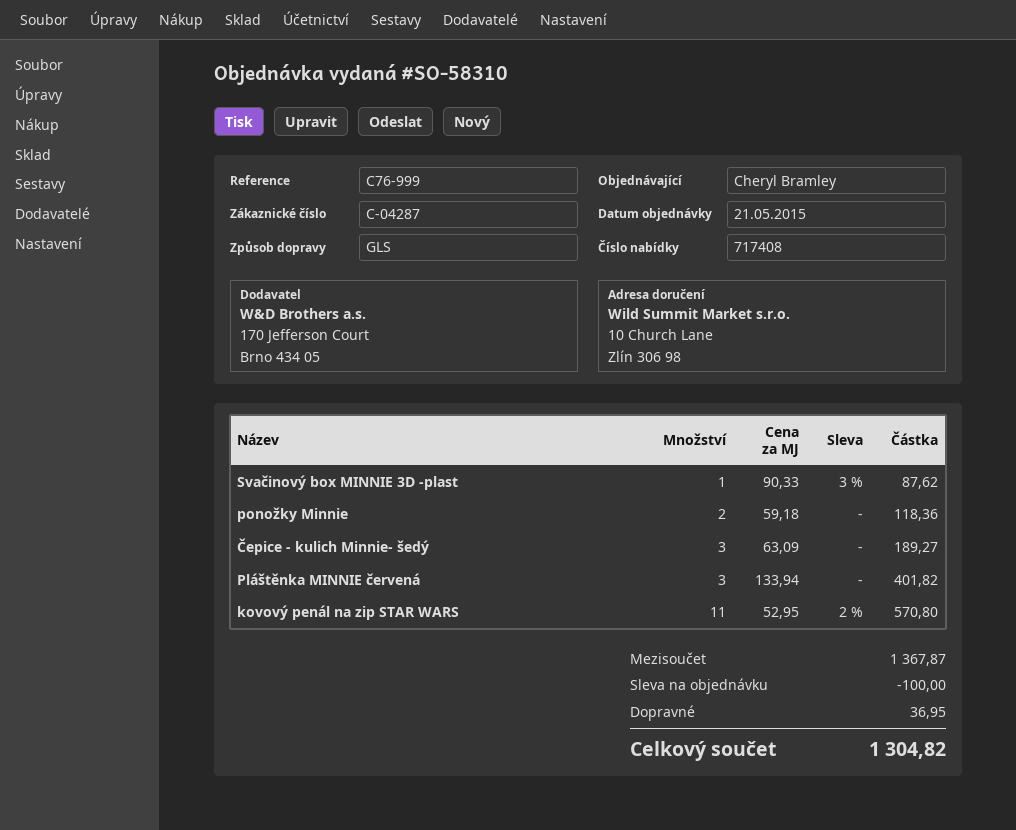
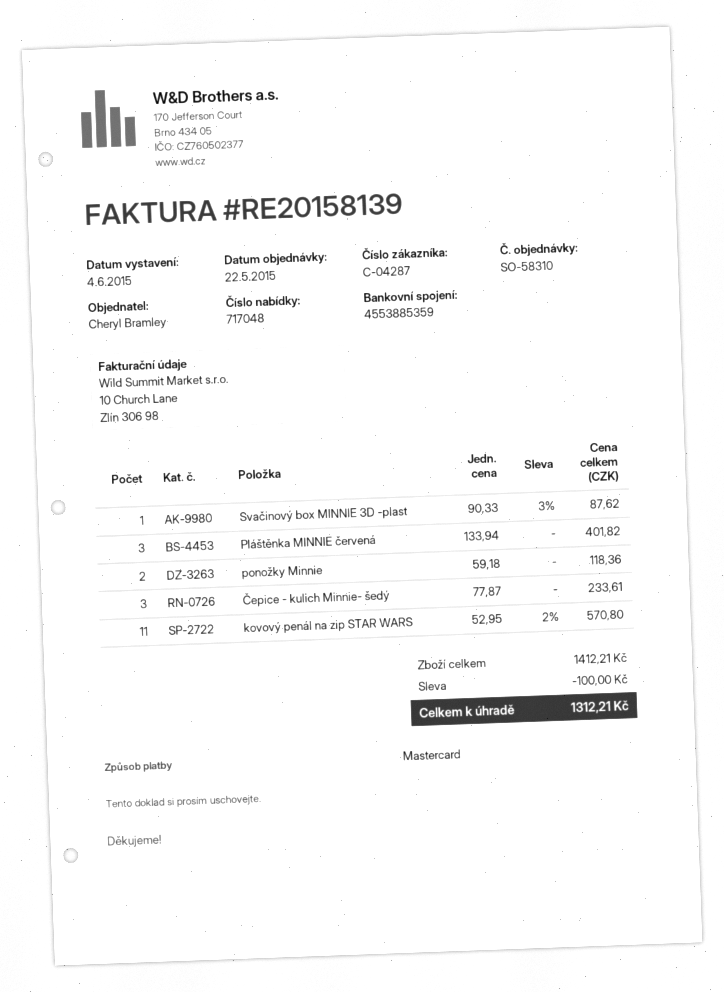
quote number: 717408 -> 717048
order date: 2015-05-21 -> 2015-05-22
Čepice - kulich Minnie- šedý: 3 x 63.09 = 189.27 -> 3 x 77.87 = 233.61
subtotal: 1367.87 -> 1412.21
shipping: 36.95 -> none
total: 1304.82 -> 1312.21

